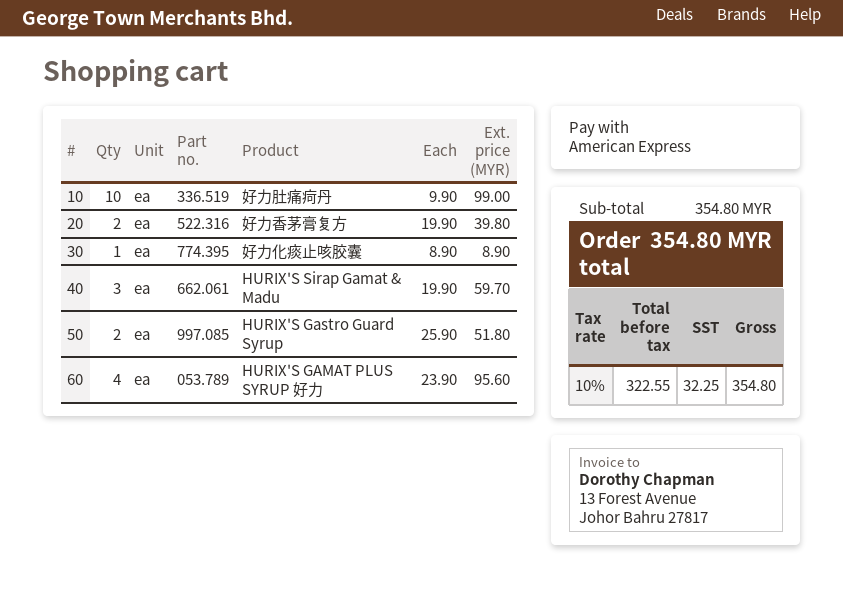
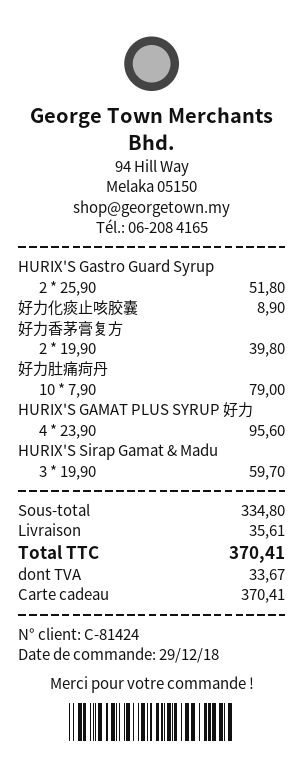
payment method: American Express -> gift card
好力肚痛疴丹: 10 x 9.90 = 99.00 -> 10 x 7.90 = 79.00
subtotal: 354.80 -> 334.80
shipping: none -> 35.61
tax: 32.25 -> 33.67
total: 354.80 -> 370.41

